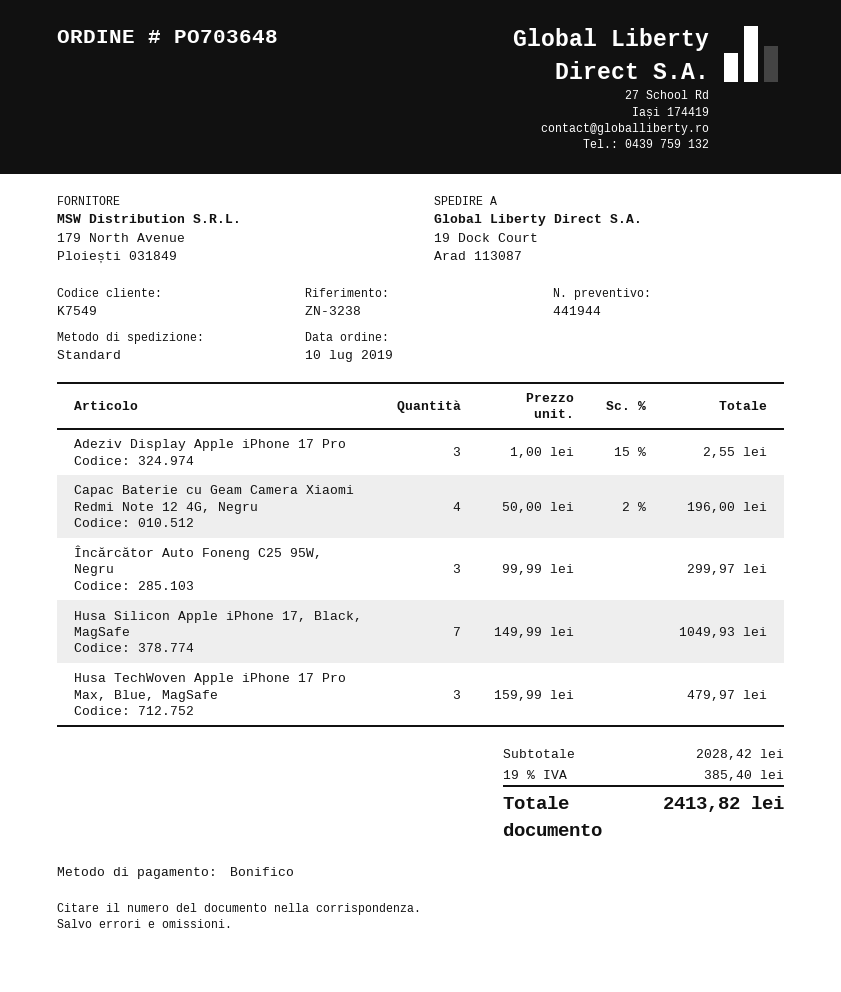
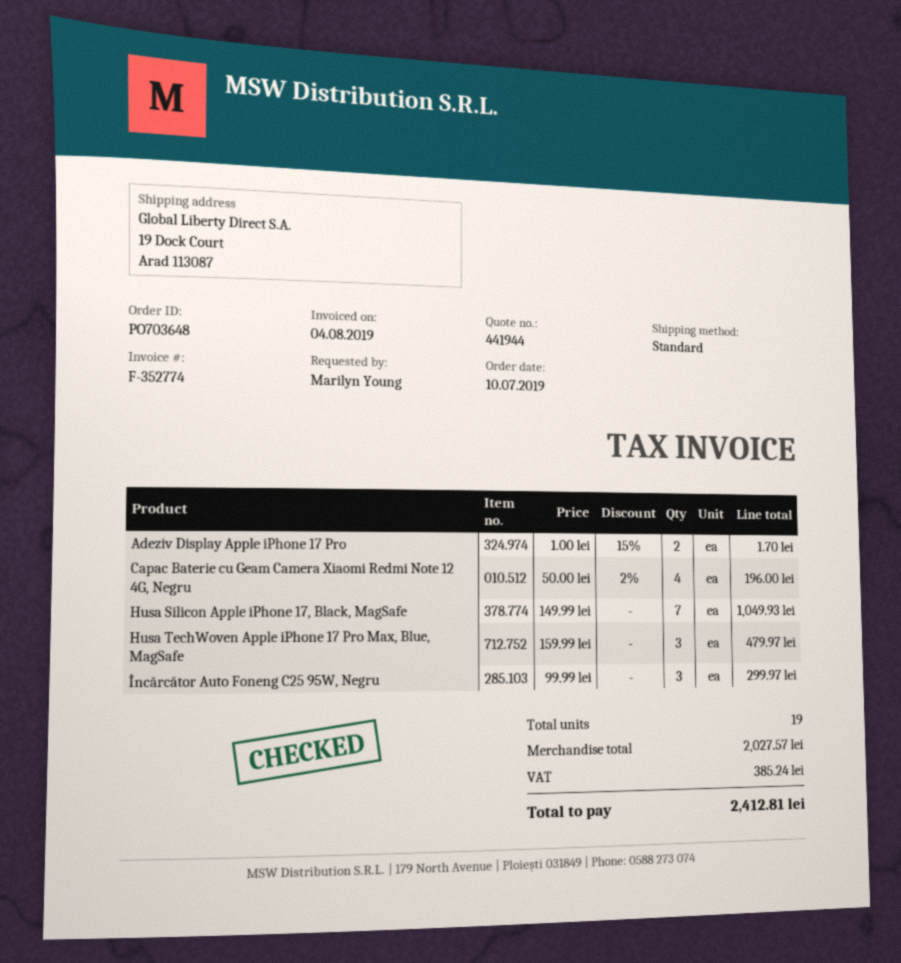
Adeziv Display Apple iPhone 17 Pro: 3 x 1.00 - 15% = 2.55 -> 2 x 1.00 - 15% = 1.70
subtotal: 2028.42 -> 2027.57
tax: 385.40 -> 385.24
total: 2413.82 -> 2412.81

